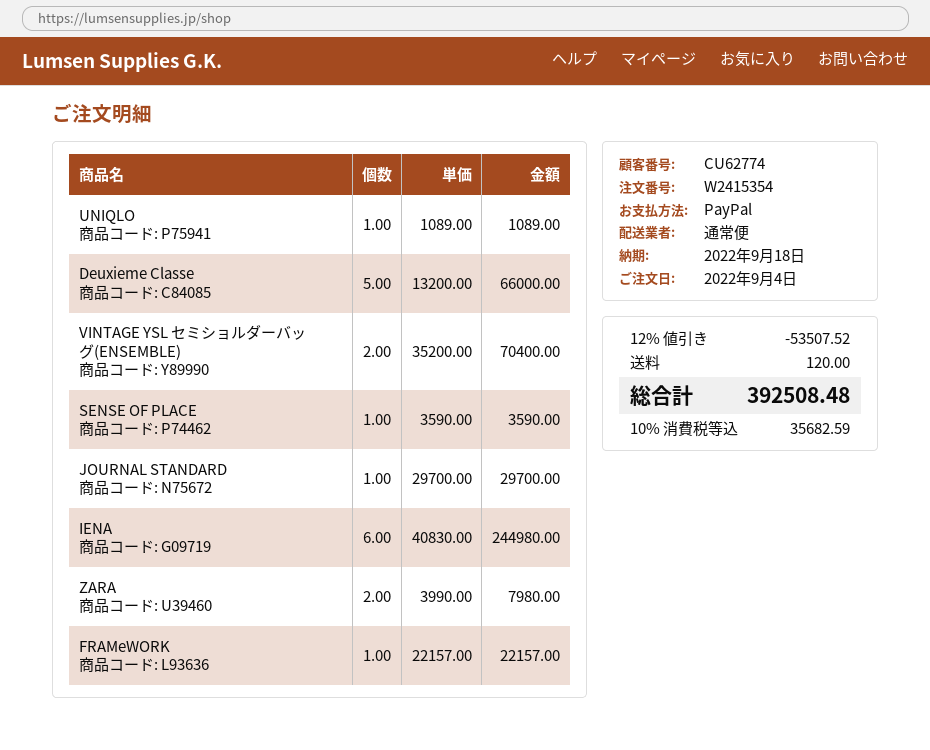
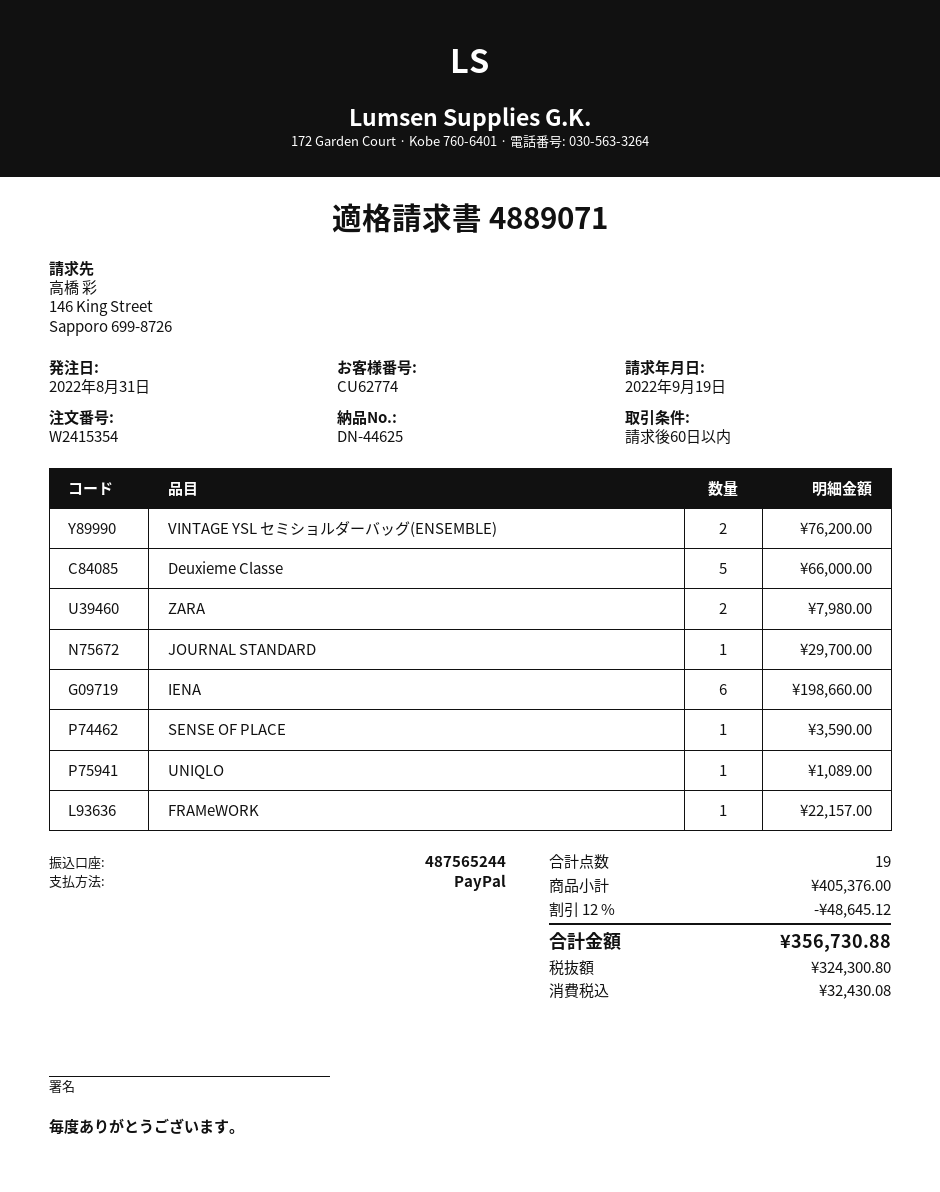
order date: 2022-09-04 -> 2022-08-31
VINTAGE YSL セミショルダーバッグ(ENSEMBLE): 2 for 70400.00 -> 2 for 76200.00
IENA: 6 for 244980.00 -> 6 for 198660.00
discount: 12% = 53507.52 -> 12% = 48645.12
shipping: 120.00 -> none
tax: 35682.59 -> 32430.08
total: 392508.48 -> 356730.88

